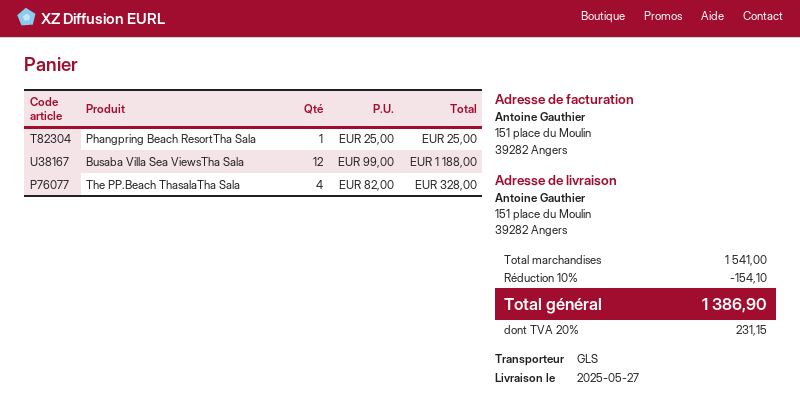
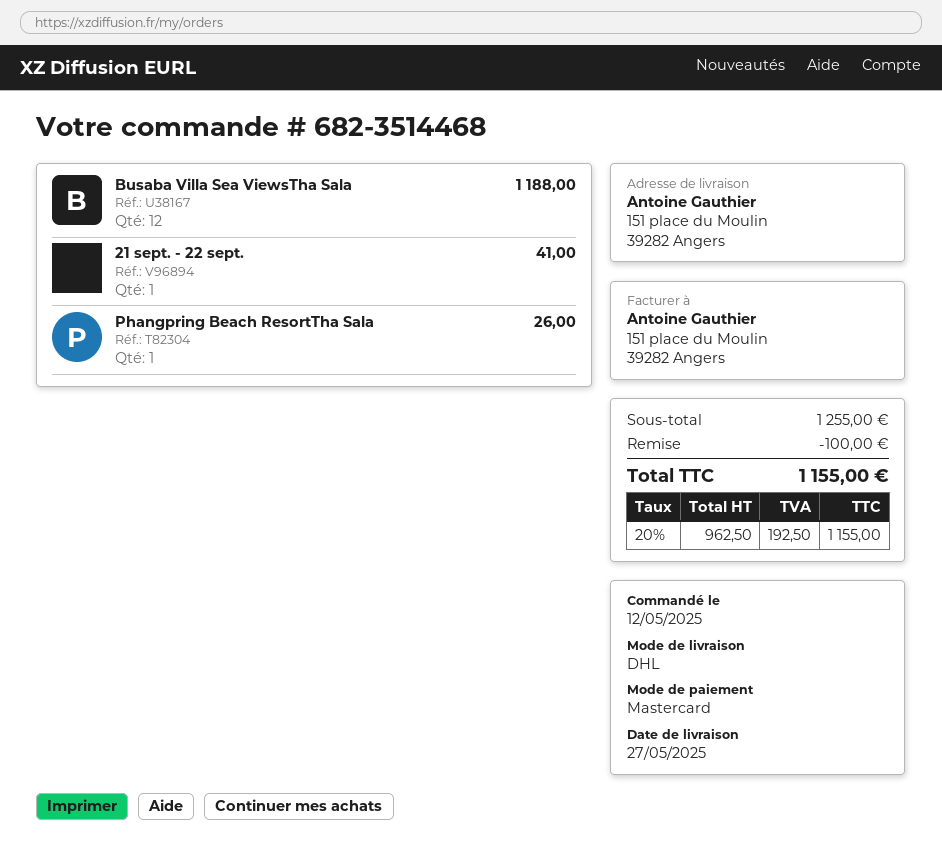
shipping method: GLS -> DHL
Phangpring Beach ResortTha Sala: 1 for 25.00 -> 1 for 26.00
The PP.Beach ThasalaTha Sala: 4 for 328.00 -> none
21 sept. - 22 sept.: none -> 1 for 41.00
subtotal: 1541.00 -> 1255.00
discount: 154.10 -> 100.00
tax: 20% = 231.15 -> 20% = 192.50
total: 1386.90 -> 1155.00

